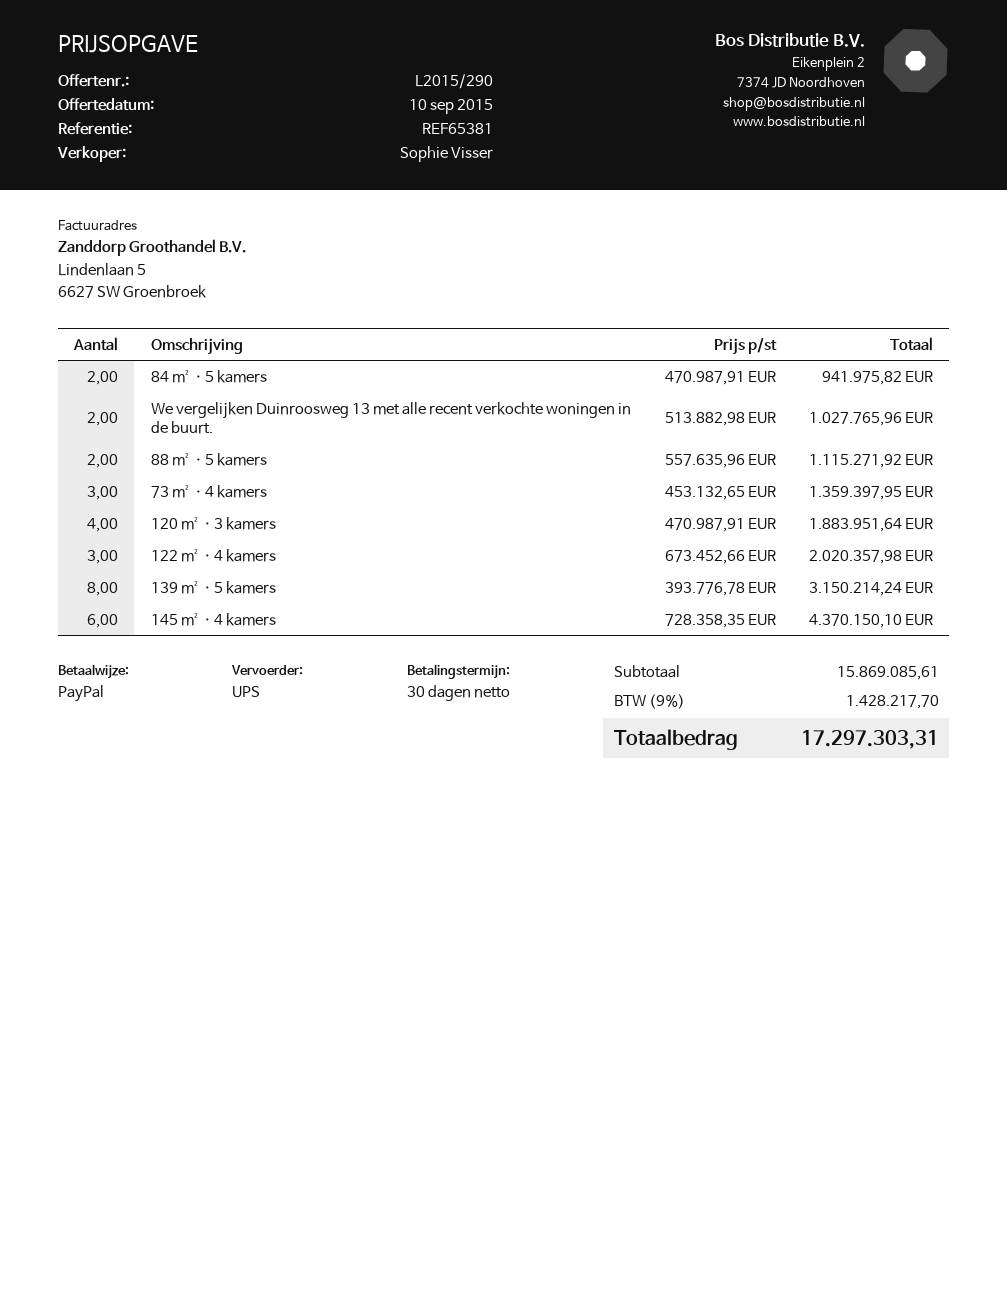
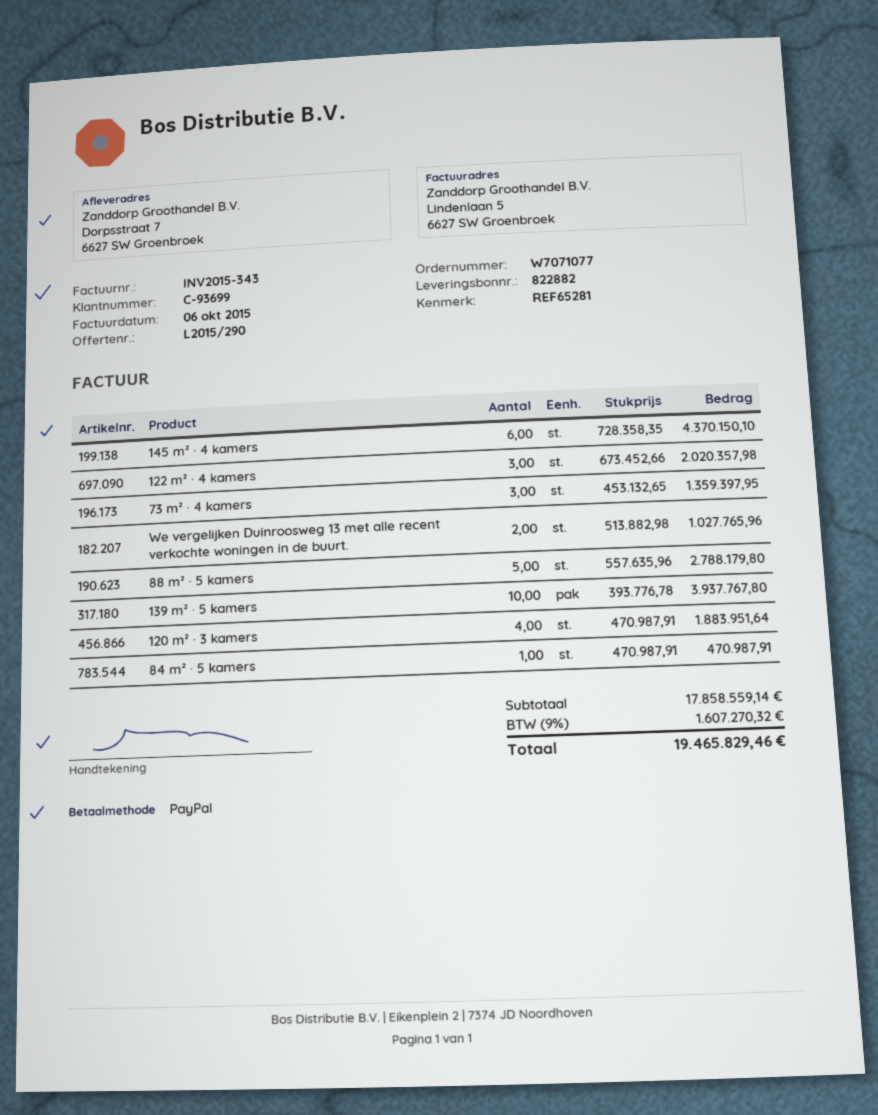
reference: REF65381 -> REF65281
84 m² · 5 kamers: 2 x 470987.91 = 941975.82 -> 1 x 470987.91 = 470987.91
88 m² · 5 kamers: 2 x 557635.96 = 1115271.92 -> 5 x 557635.96 = 2788179.80
139 m² · 5 kamers: 8 x 393776.78 = 3150214.24 -> 10 x 393776.78 = 3937767.80
subtotal: 15869085.61 -> 17858559.14
tax: 9% = 1428217.70 -> 9% = 1607270.32
total: 17297303.31 -> 19465829.46

